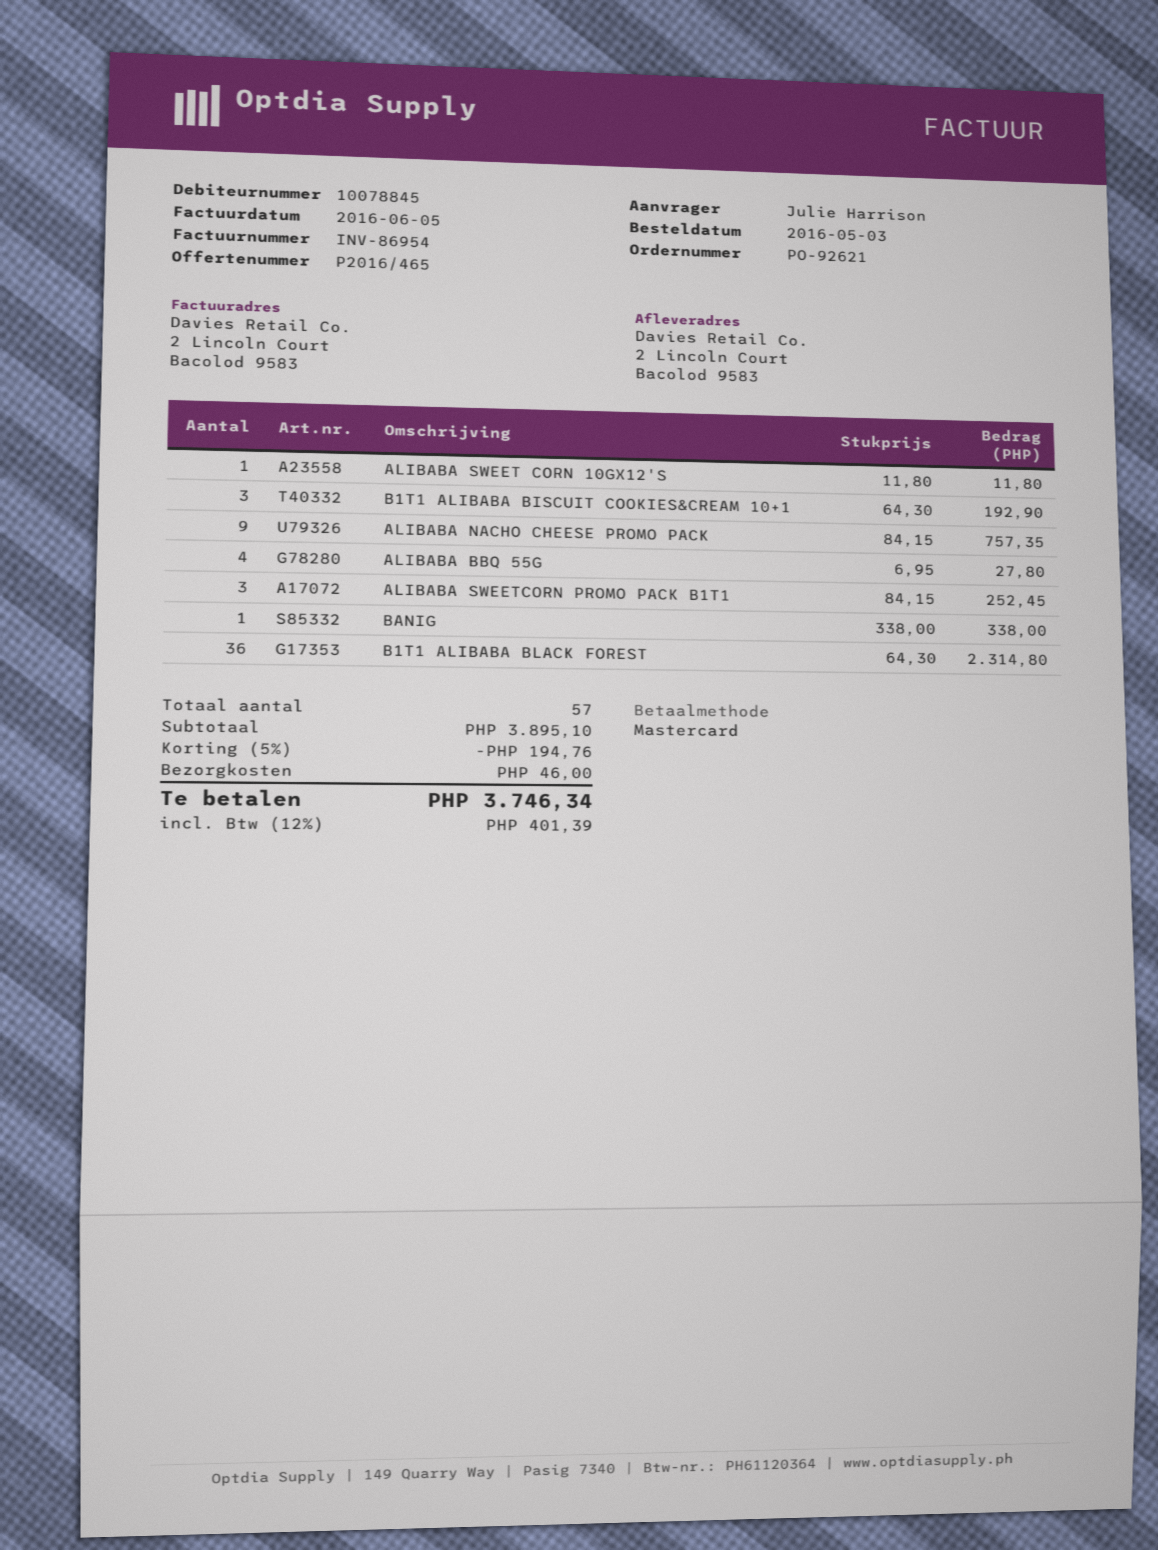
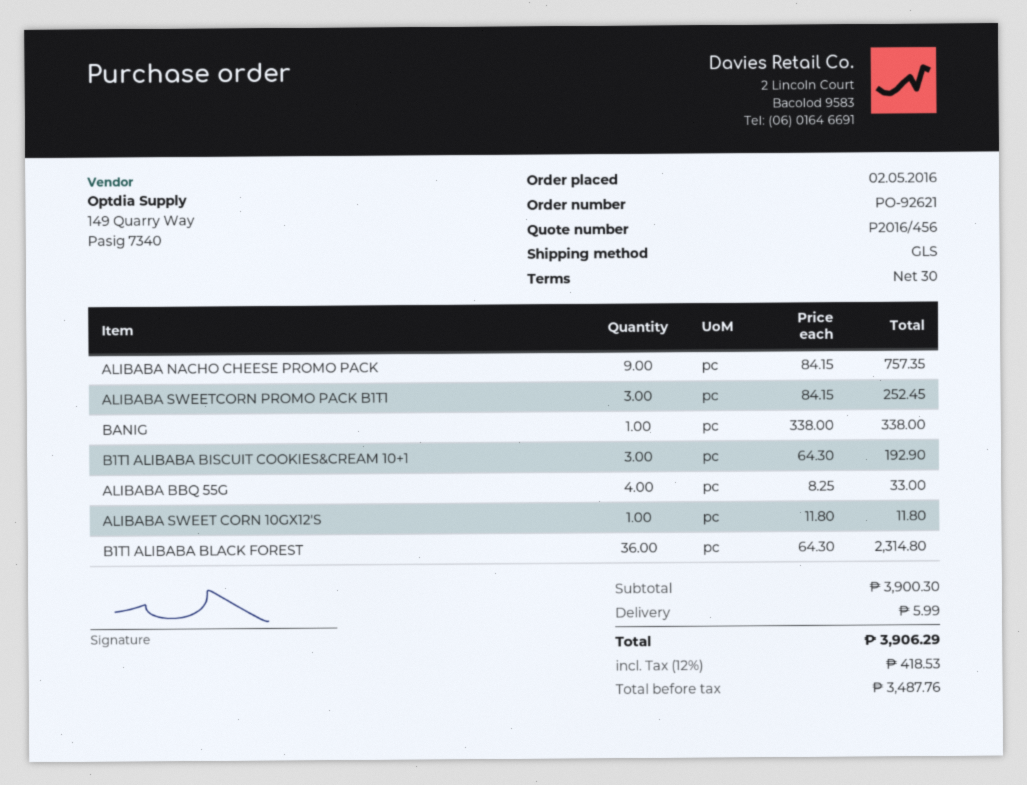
quote number: P2016/465 -> P2016/456
order date: 2016-05-03 -> 2016-05-02
ALIBABA BBQ 55G: 4 x 6.95 = 27.80 -> 4 x 8.25 = 33.00
subtotal: 3895.10 -> 3900.30
discount: 5% = 194.76 -> none
shipping: 46.00 -> 5.99
tax: 12% = 401.39 -> 12% = 418.53
total: 3746.34 -> 3906.29

